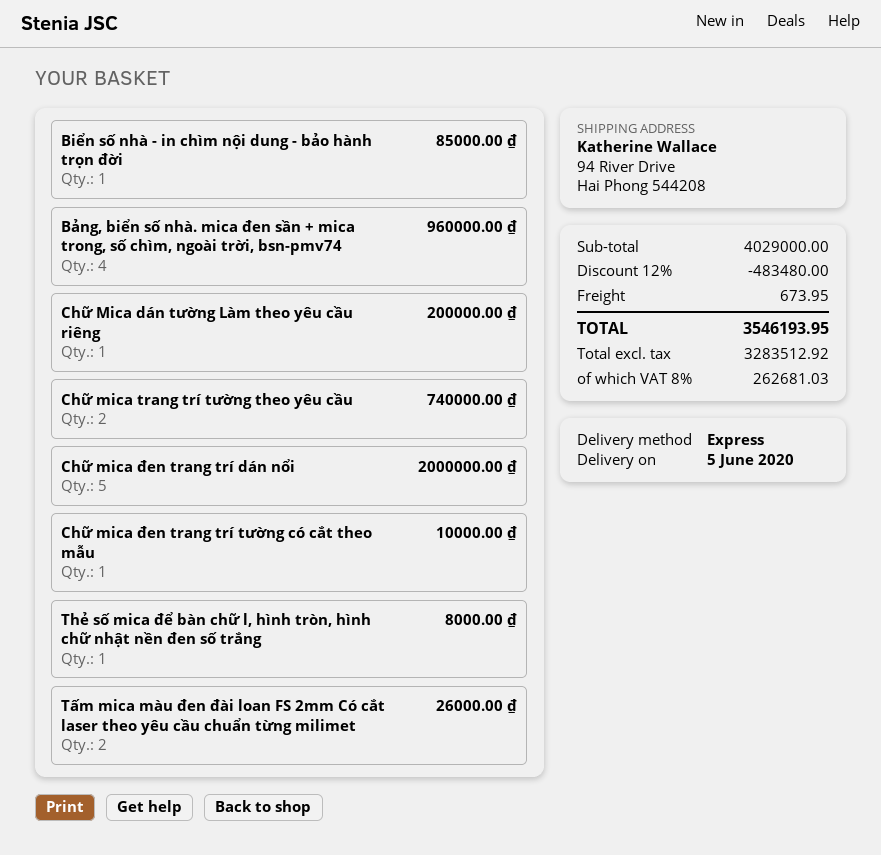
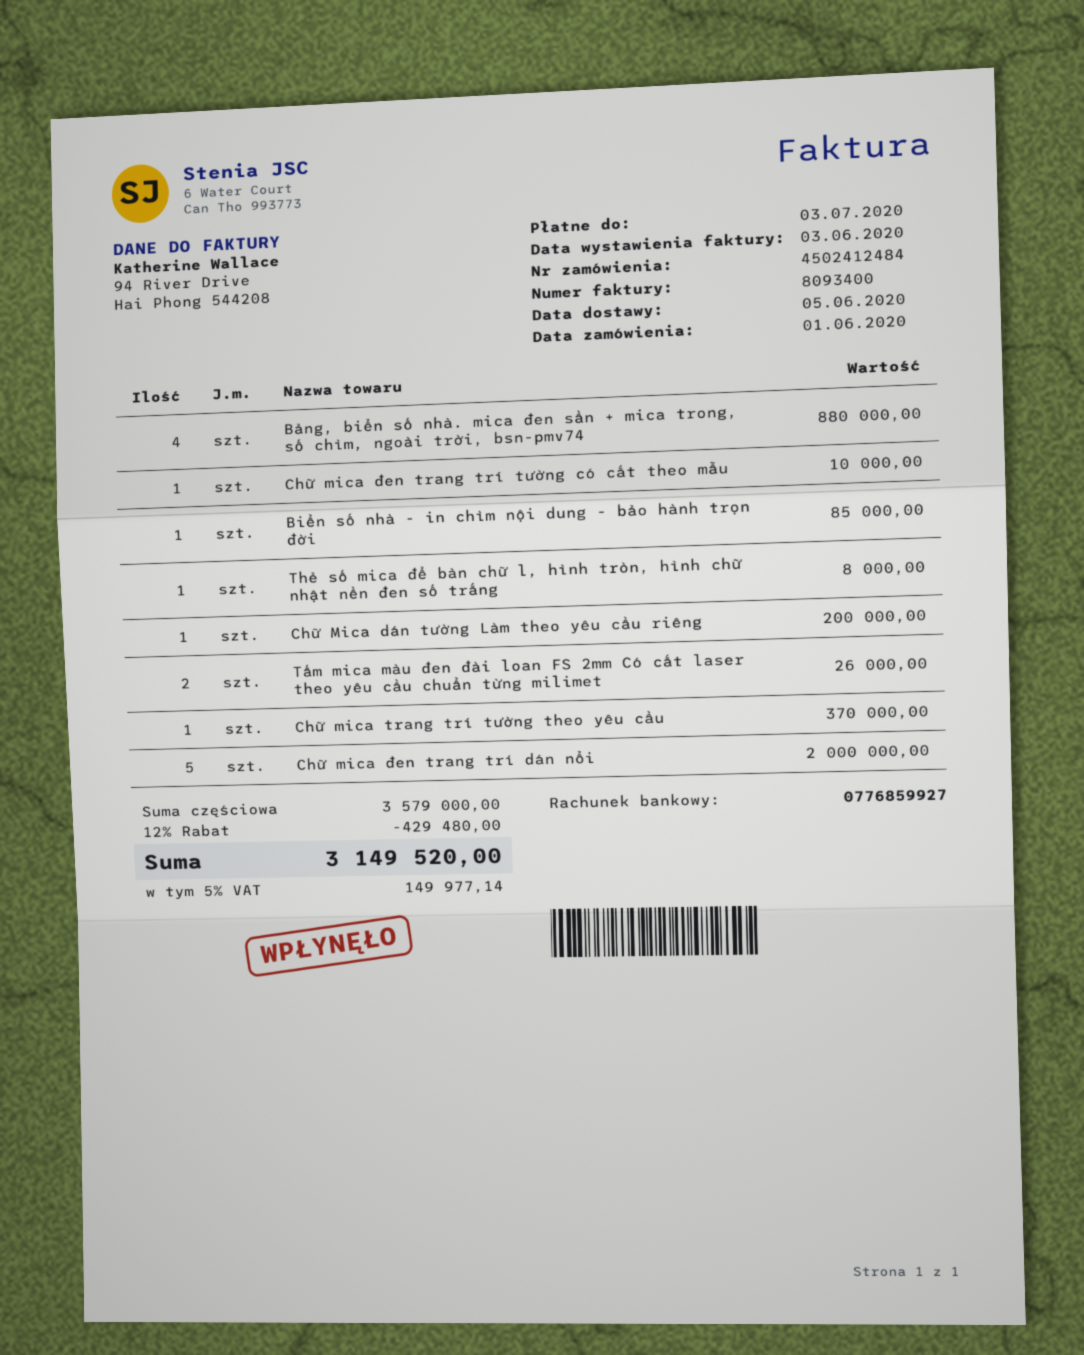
Bảng, biển số nhà. mica đen sần + mica trong, số chìm, ngoài trời, bsn-pmv74: 4 for 960000.00 -> 4 for 880000.00
Chữ mica trang trí tường theo yêu cầu: 2 for 740000.00 -> 1 for 370000.00
subtotal: 4029000.00 -> 3579000.00
discount: 12% = 483480.00 -> 12% = 429480.00
shipping: 673.95 -> none
tax: 8% = 262681.03 -> 5% = 149977.14
total: 3546193.95 -> 3149520.00

